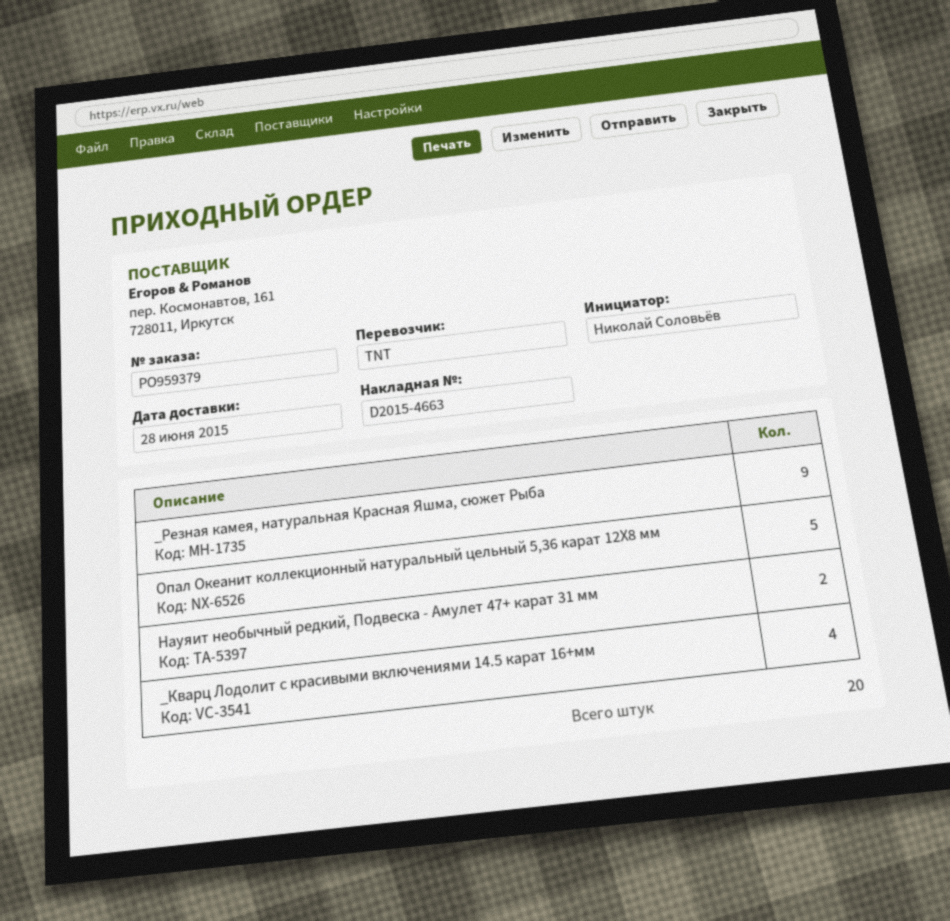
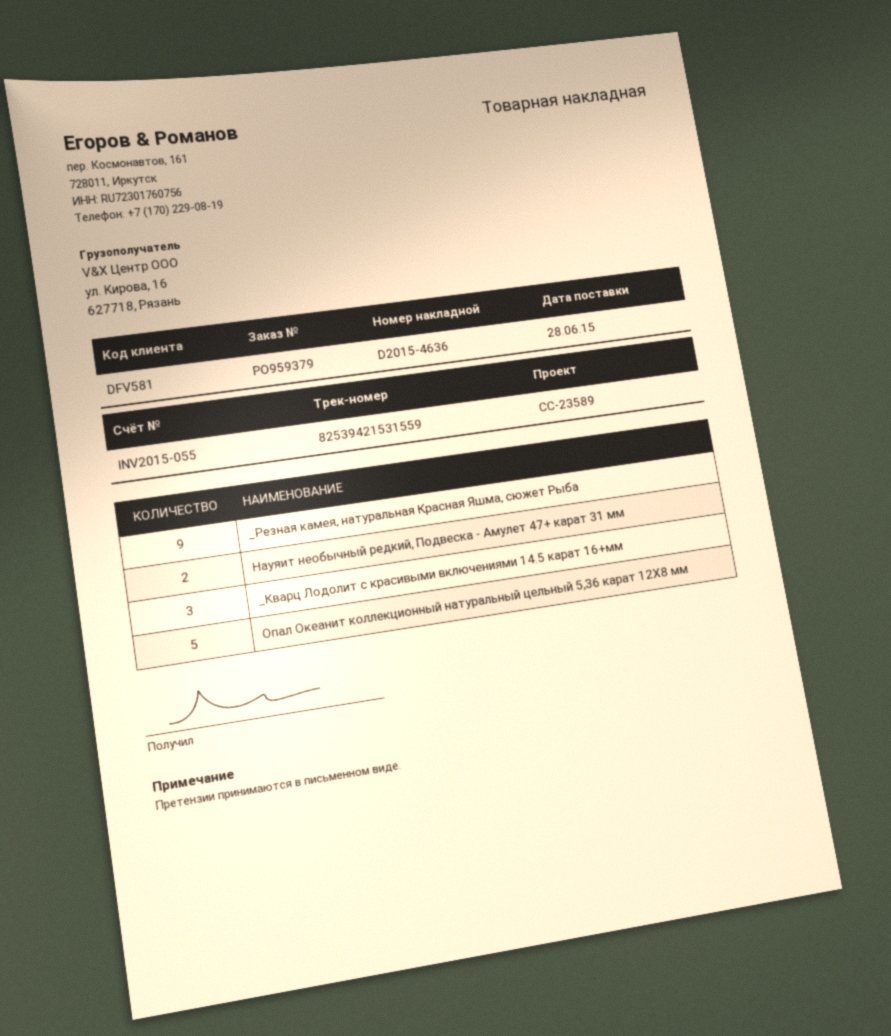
delivery note number: D2015-4663 -> D2015-4636
_Кварц Лодолит с красивыми включениями 14.5 карат 16+мм: 4 -> 3

